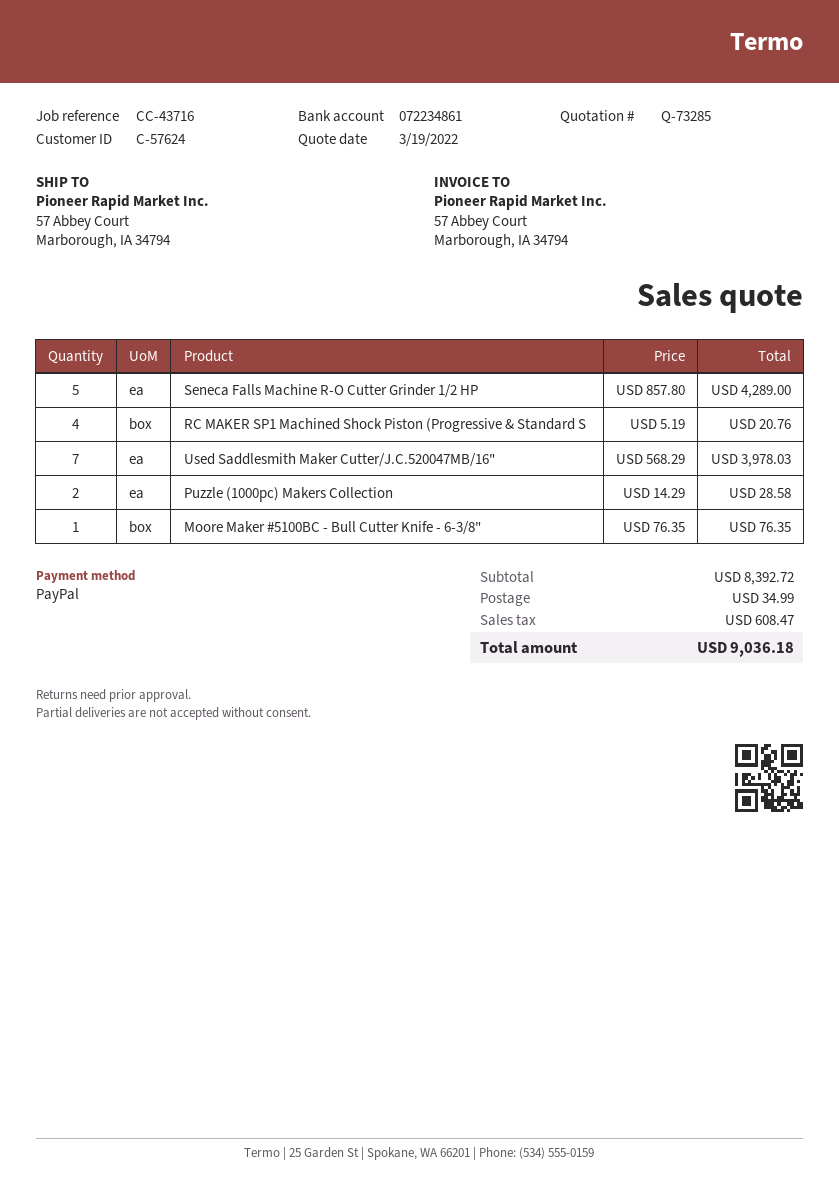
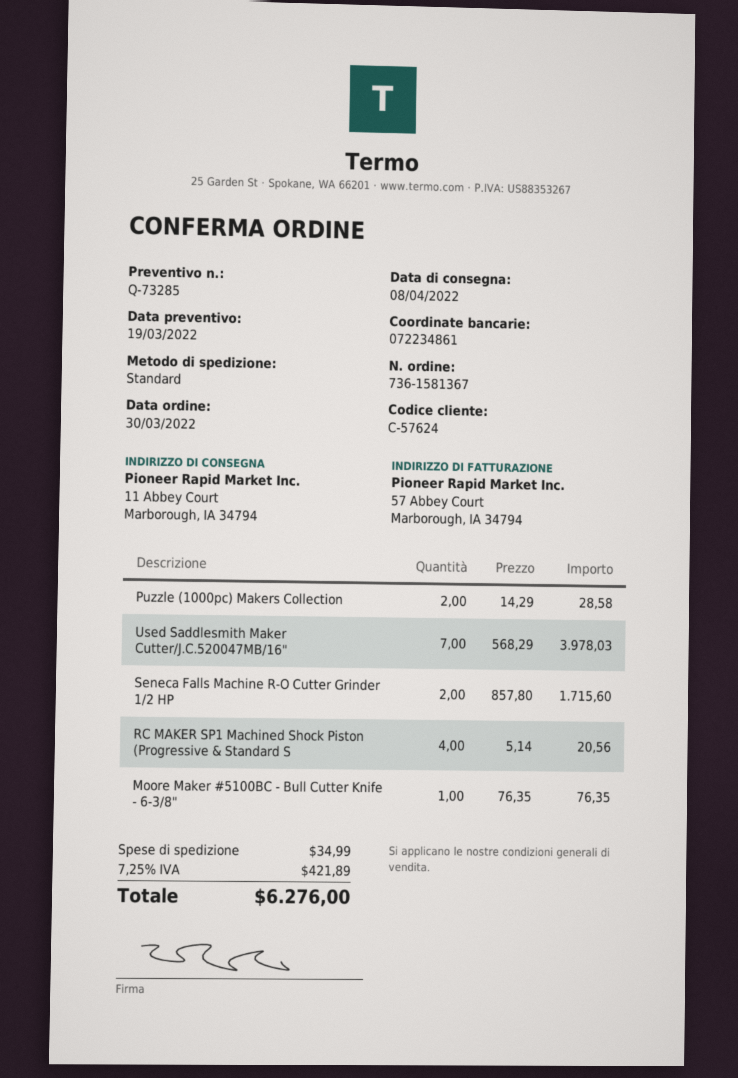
ship to: 57 Abbey Court, Marborough, IA 34794 -> 11 Abbey Court, Marborough, IA 34794
Seneca Falls Machine R-O Cutter Grinder 1/2 HP: 5 x 857.80 = 4289.00 -> 2 x 857.80 = 1715.60
RC MAKER SP1 Machined Shock Piston (Progressive & Standard S: 4 x 5.19 = 20.76 -> 4 x 5.14 = 20.56
tax: 608.47 -> 421.89
total: 9036.18 -> 6276.00

